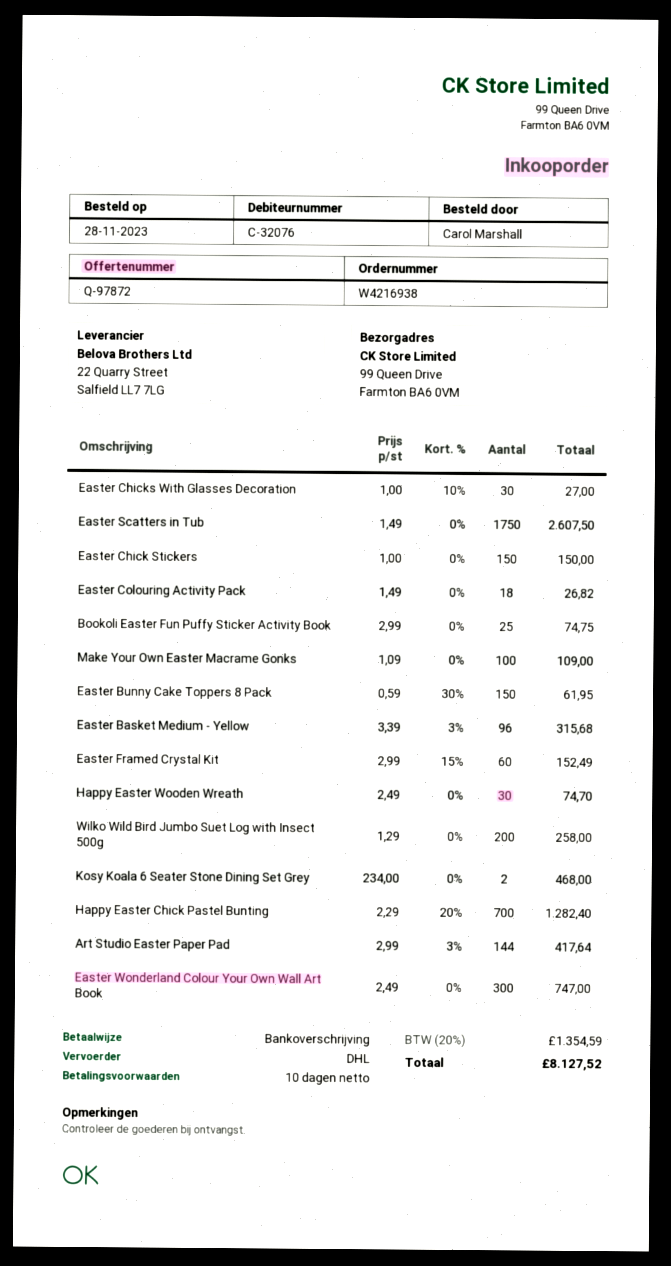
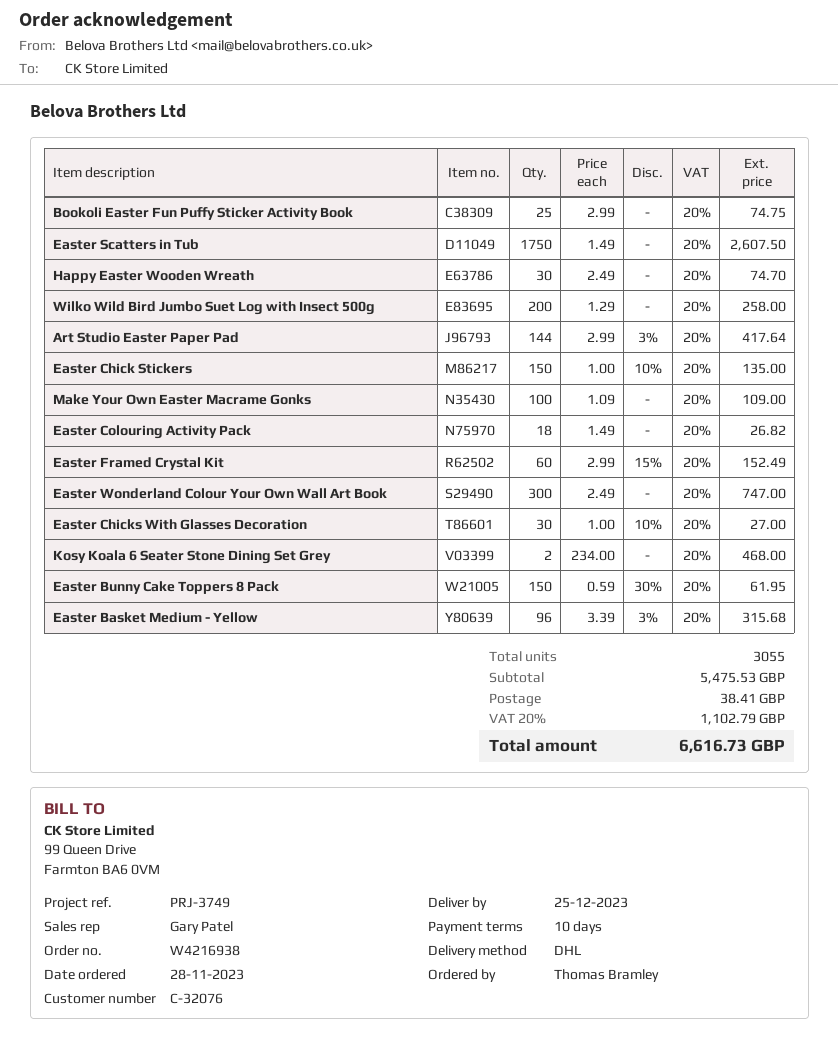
ordered by: Carol Marshall -> Thomas Bramley
Easter Chick Stickers: 150 x 1.00 = 150.00 -> 150 x 1.00 - 10% = 135.00
Happy Easter Chick Pastel Bunting: 700 x 2.29 - 20% = 1282.40 -> none
shipping: none -> 38.41
tax: 20% = 1354.59 -> 20% = 1102.79
total: 8127.52 -> 6616.73

